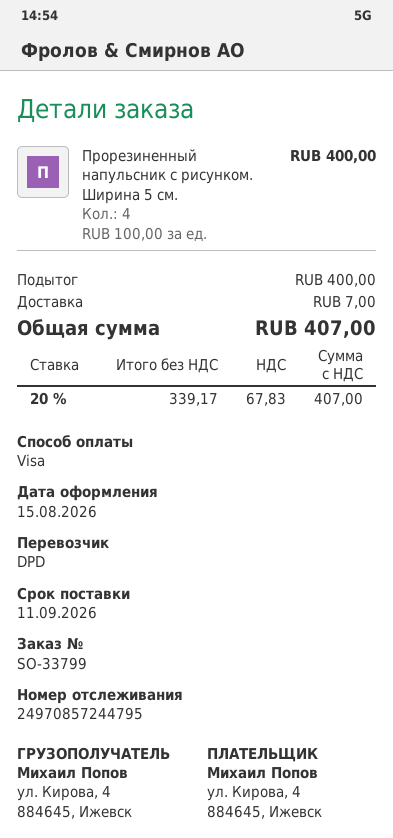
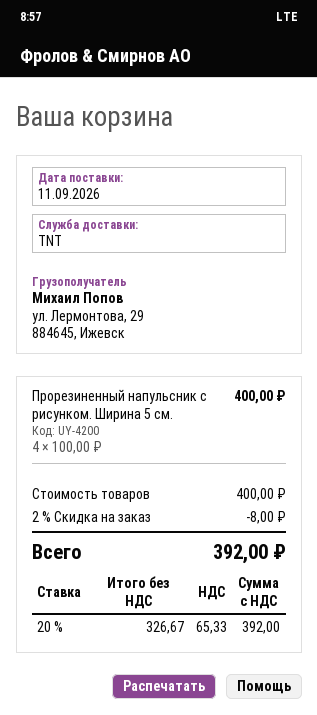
shipping method: DPD -> TNT
ship to: ул. Кирова, 4, 884645, Ижевск -> ул. Лермонтова, 29, 884645, Ижевск
discount: none -> 2% = 8.00
shipping: 7.00 -> none
net: 339.17 -> 326.67
tax: 20% = 67.83 -> 20% = 65.33
total: 407.00 -> 392.00

